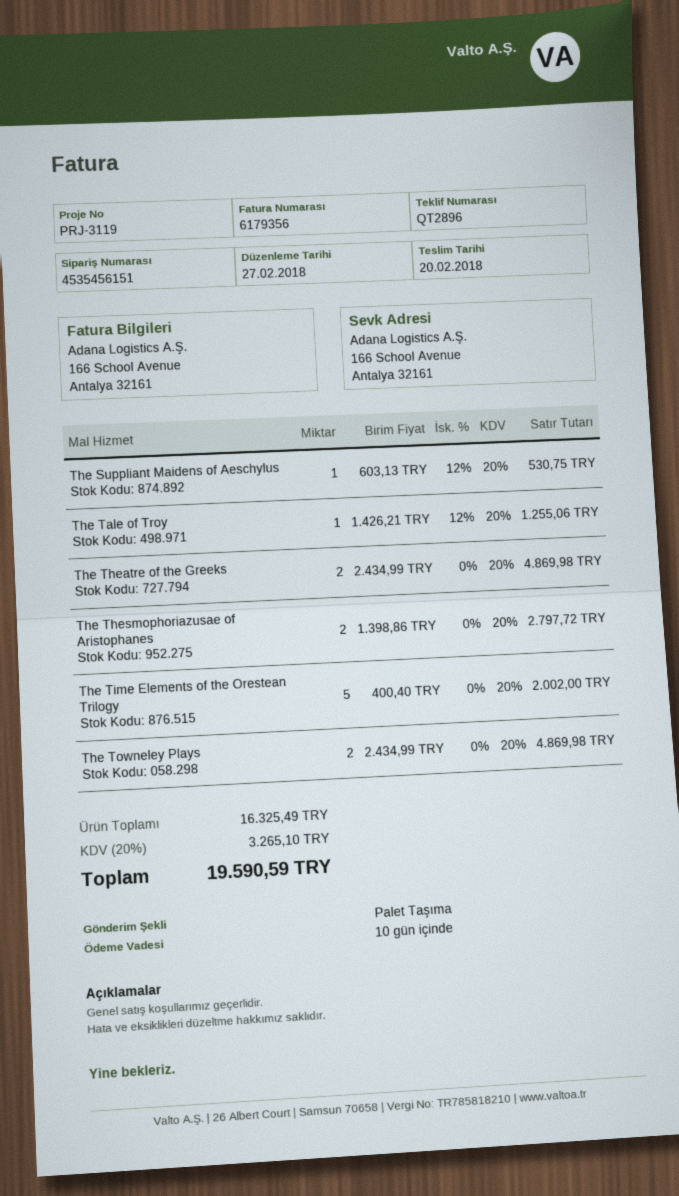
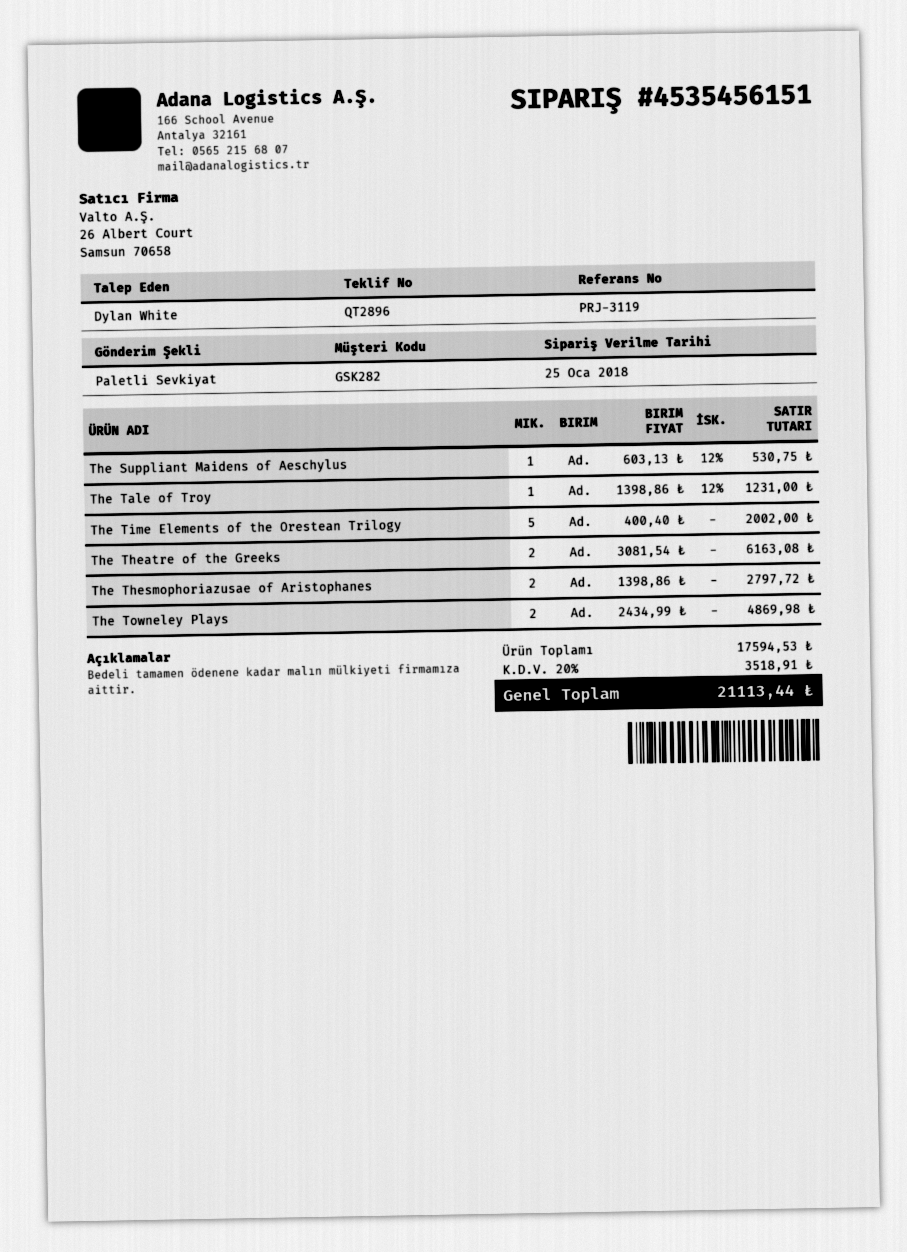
The Tale of Troy: 1 x 1426.21 - 12% = 1255.06 -> 1 x 1398.86 - 12% = 1231.00
The Theatre of the Greeks: 2 x 2434.99 = 4869.98 -> 2 x 3081.54 = 6163.08
subtotal: 16325.49 -> 17594.53
tax: 20% = 3265.10 -> 20% = 3518.91
total: 19590.59 -> 21113.44

